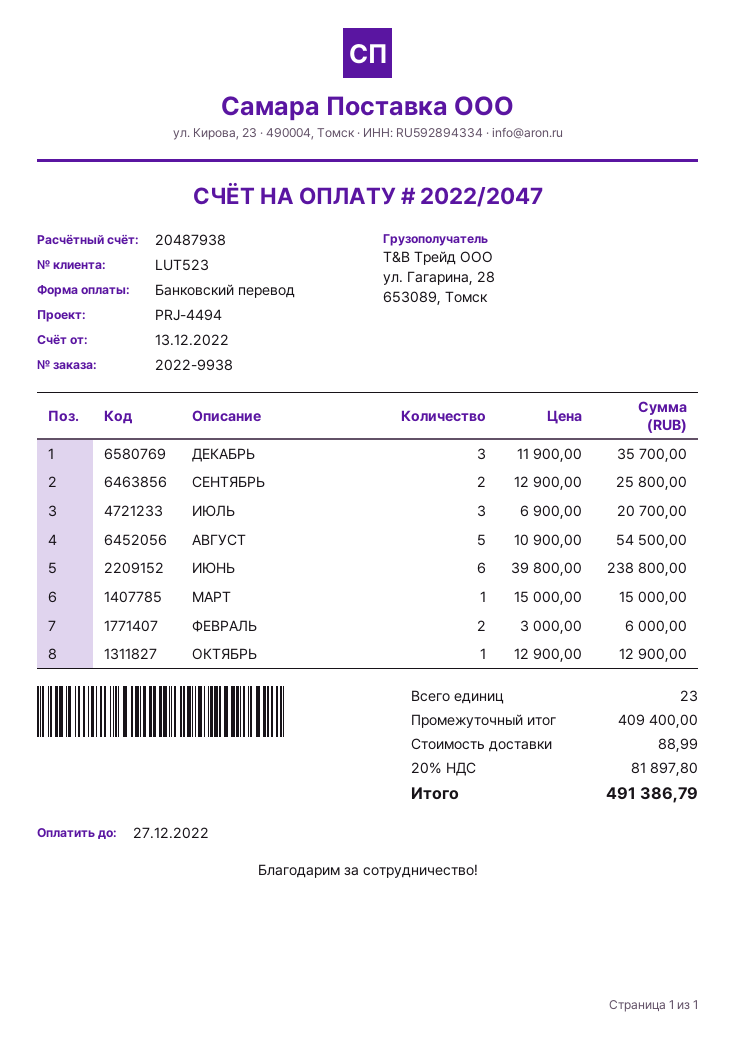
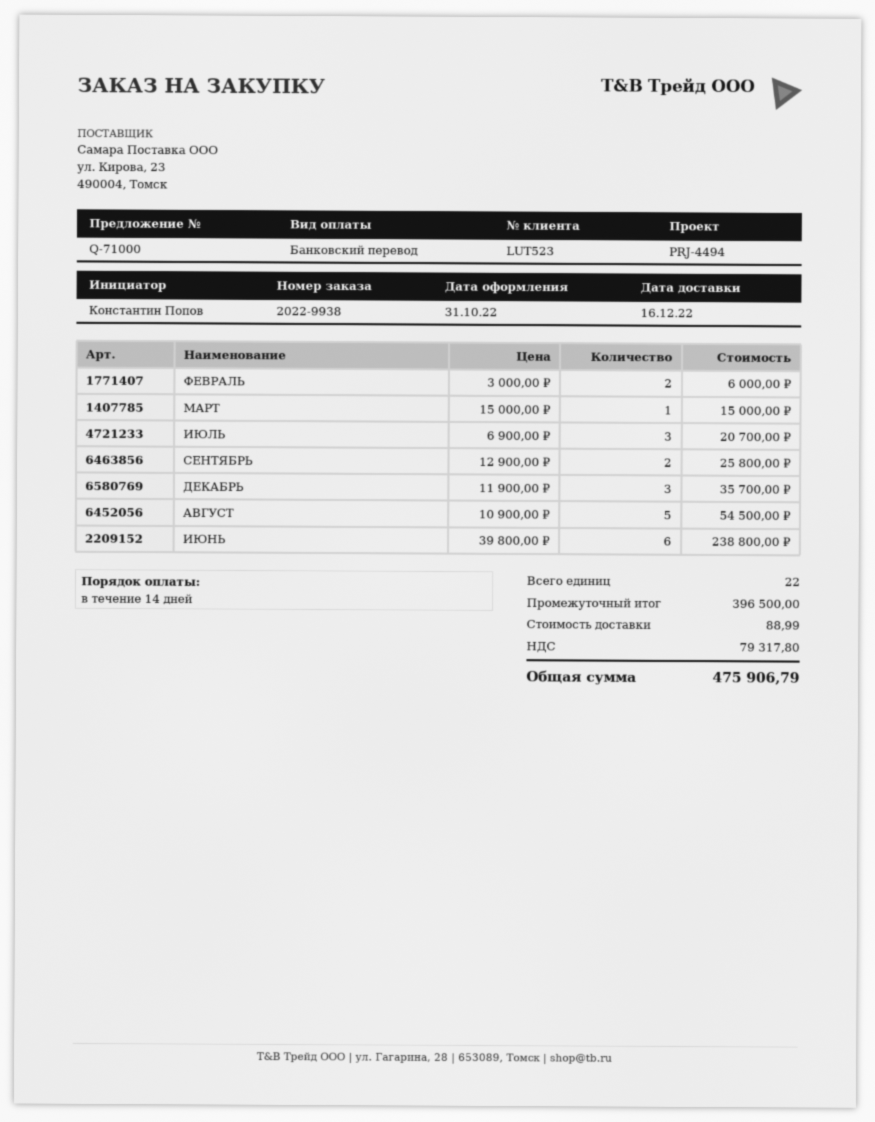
ОКТЯБРЬ: 1 x 12900.00 = 12900.00 -> none
total quantity: 23 -> 22
subtotal: 409400.00 -> 396500.00
tax: 81897.80 -> 79317.80
total: 491386.79 -> 475906.79

